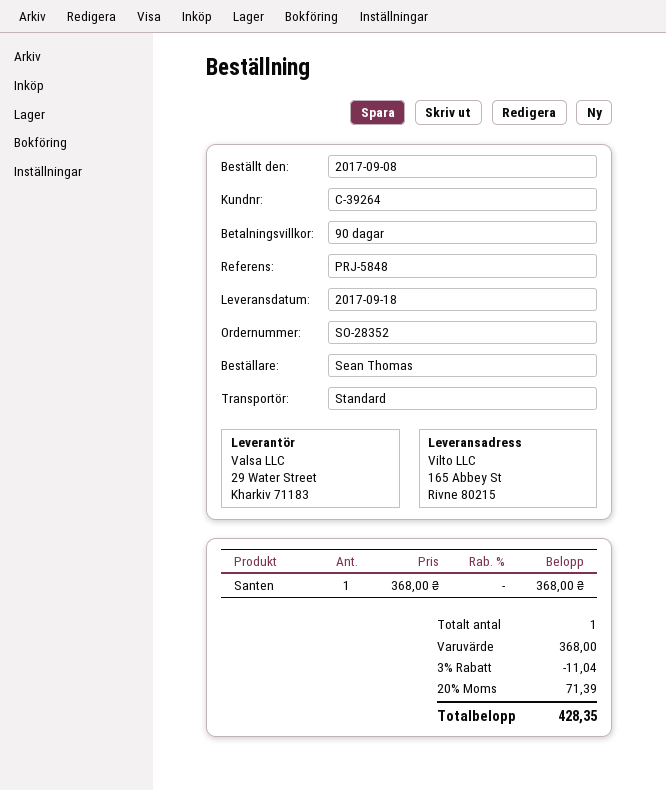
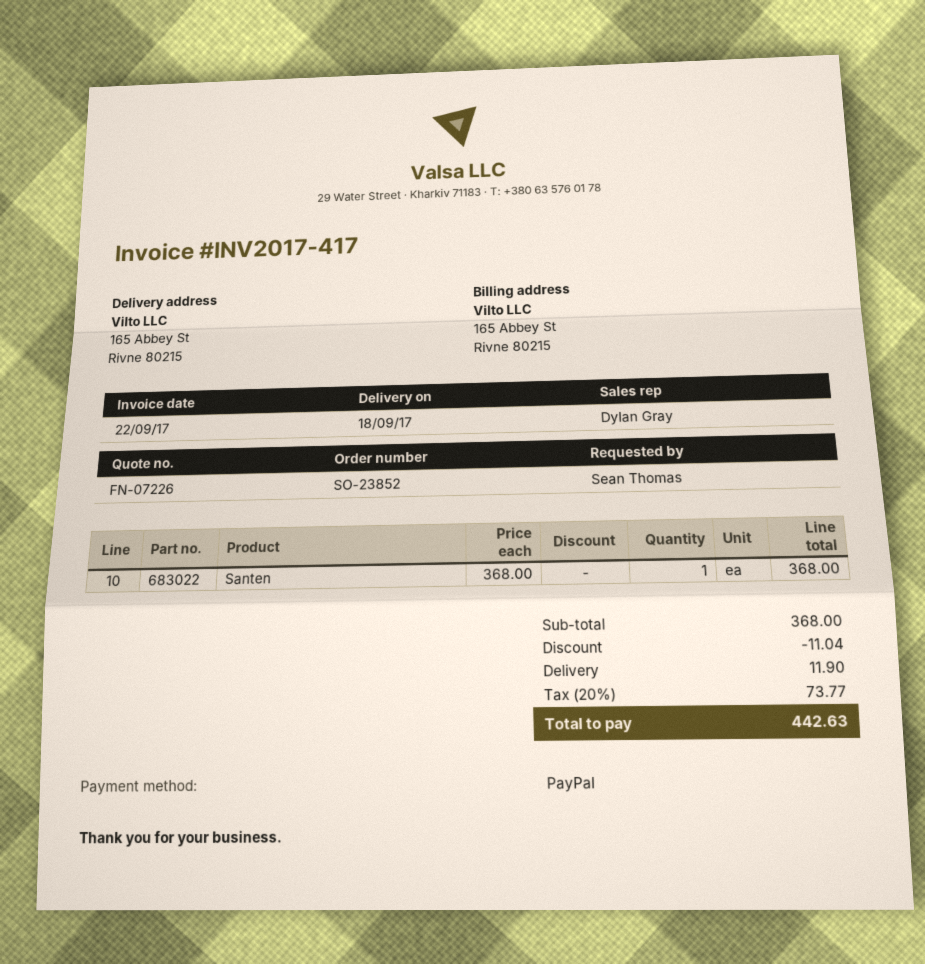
order number: SO-28352 -> SO-23852
shipping: none -> 11.90
tax: 20% = 71.39 -> 20% = 73.77
total: 428.35 -> 442.63

